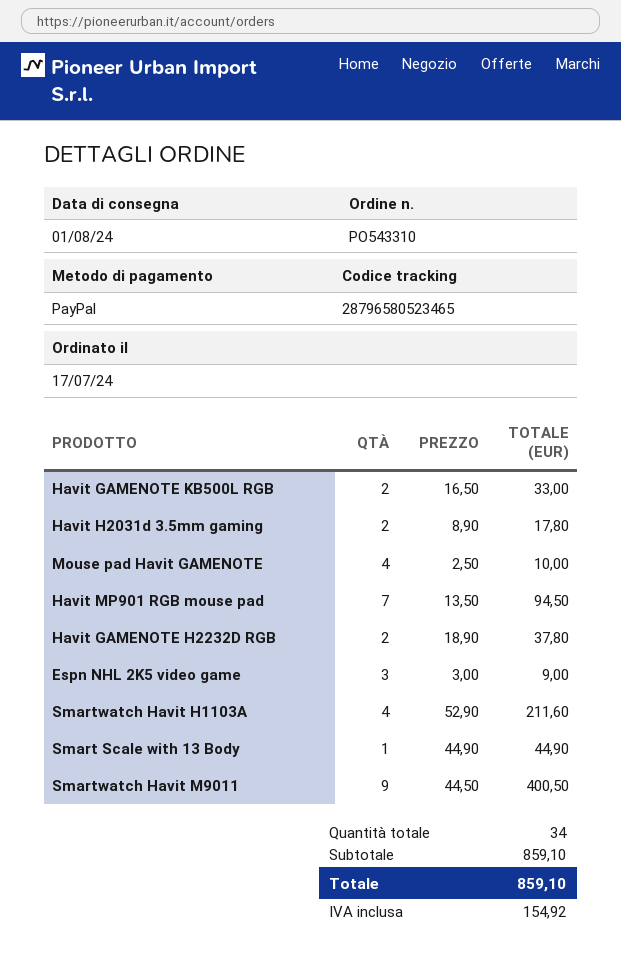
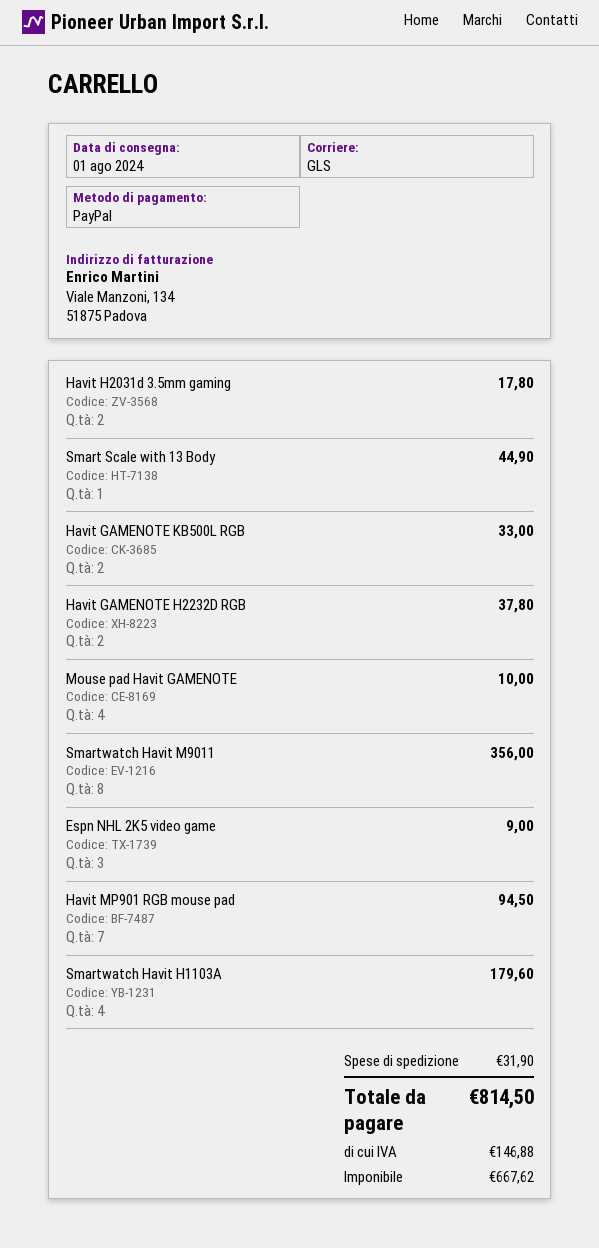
Smartwatch Havit H1103A: 4 for 211.60 -> 4 for 179.60
Smartwatch Havit M9011: 9 for 400.50 -> 8 for 356.00
shipping: none -> 31.90
tax: 154.92 -> 146.88
total: 859.10 -> 814.50

